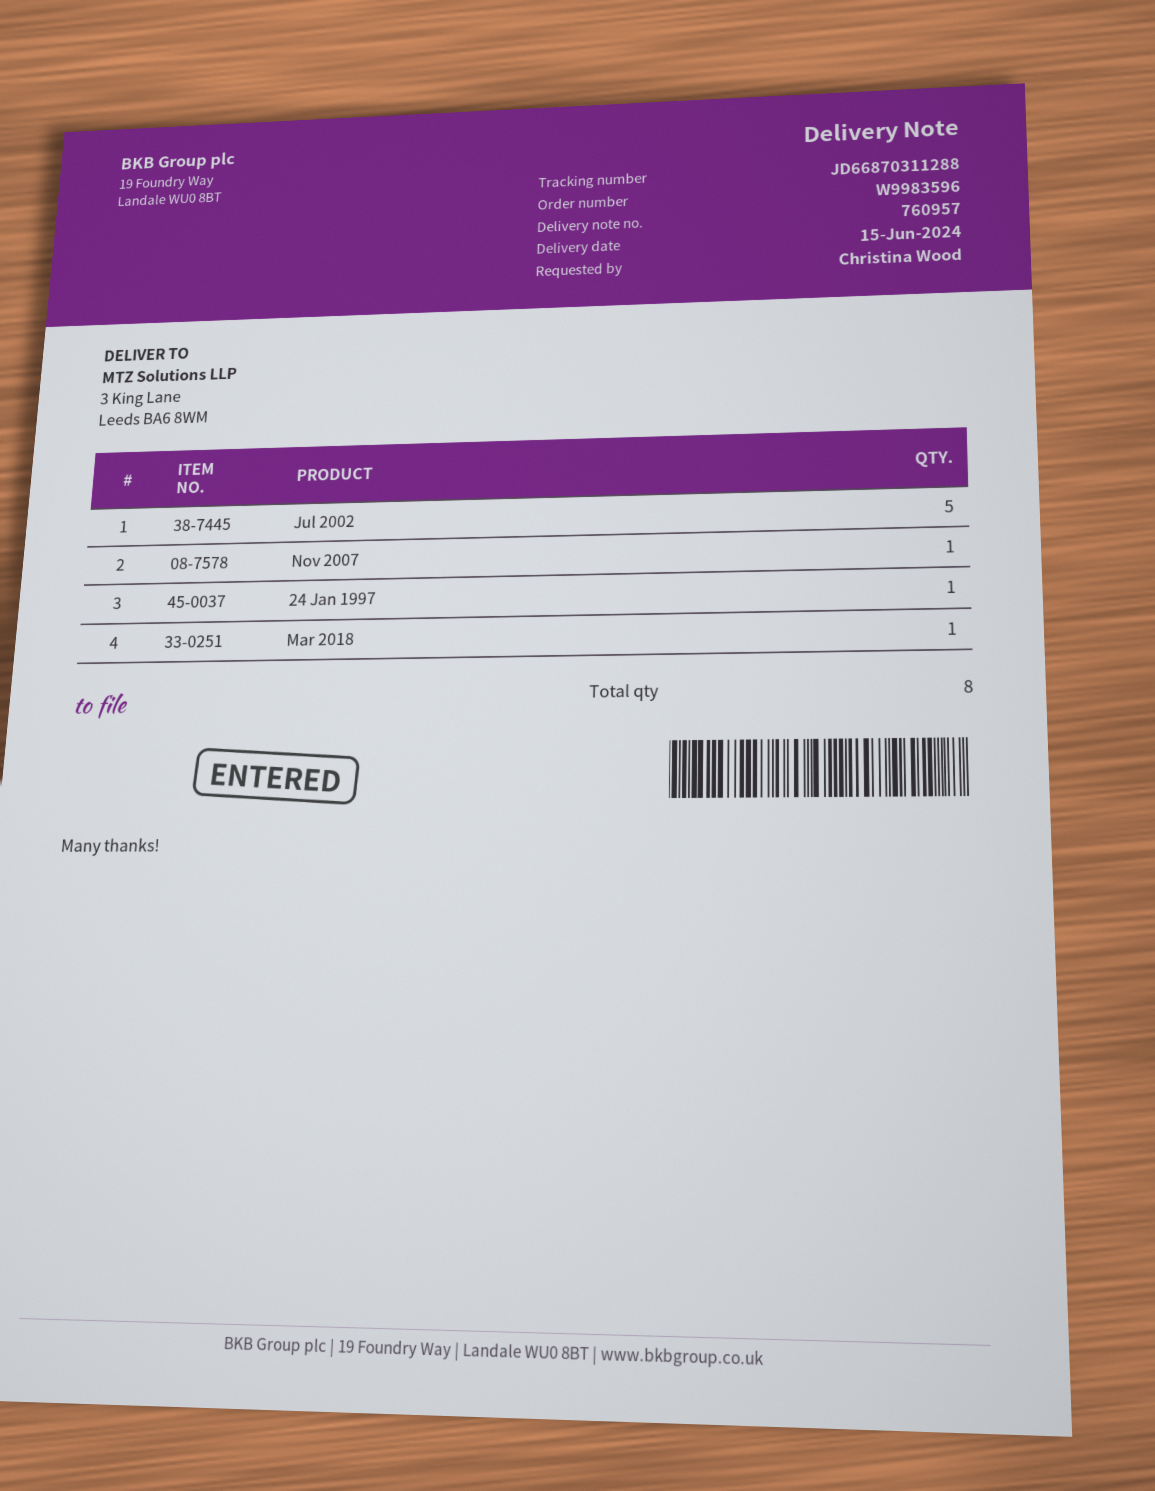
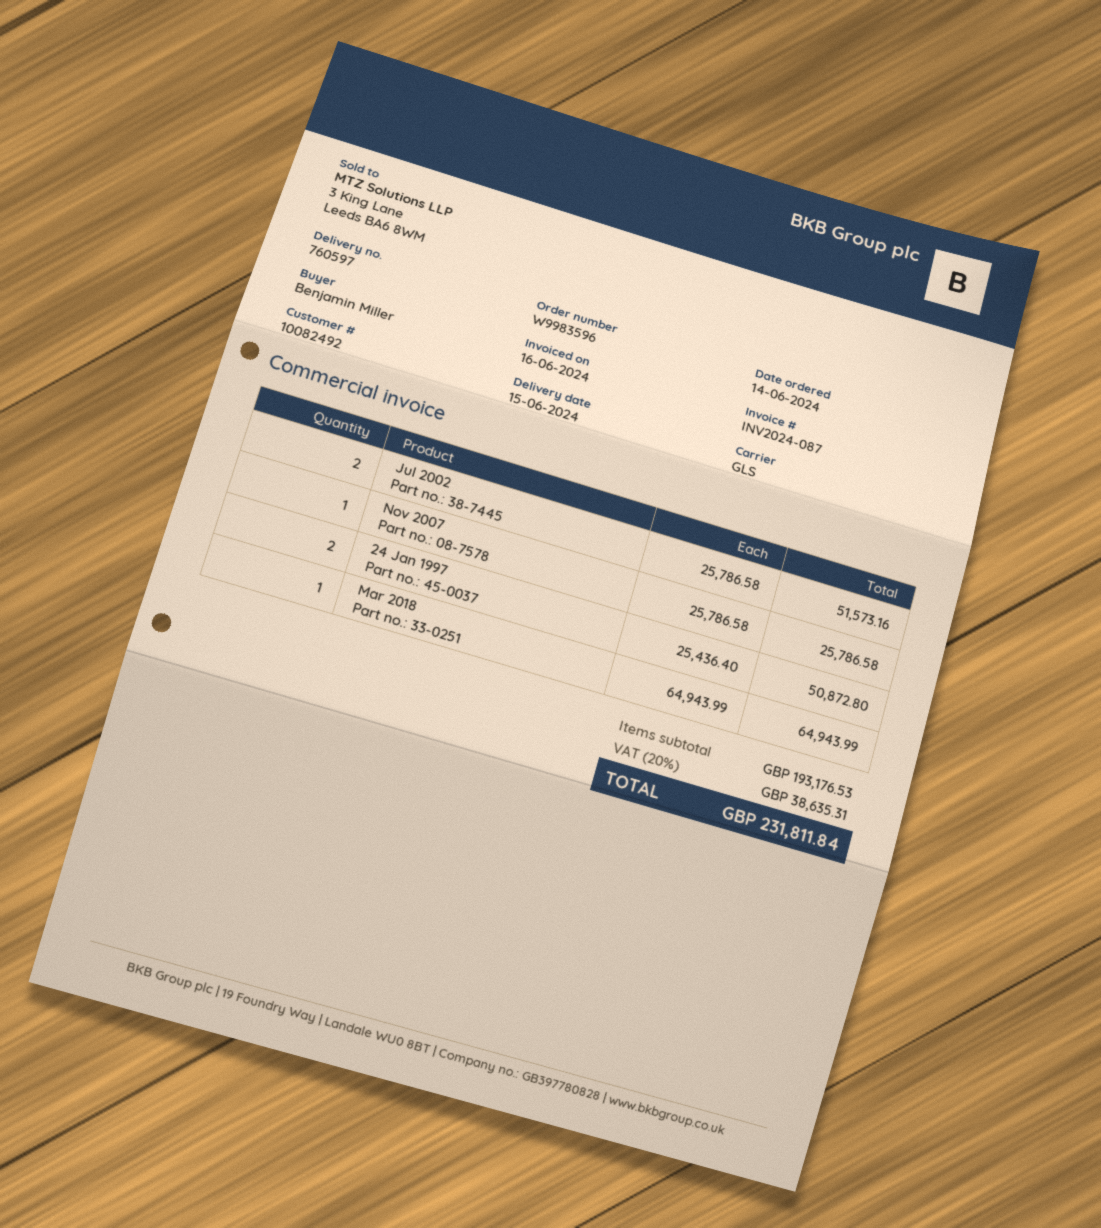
delivery note number: 760957 -> 760597
ordered by: Christina Wood -> Benjamin Miller
Jul 2002: 5 -> 2
24 Jan 1997: 1 -> 2

